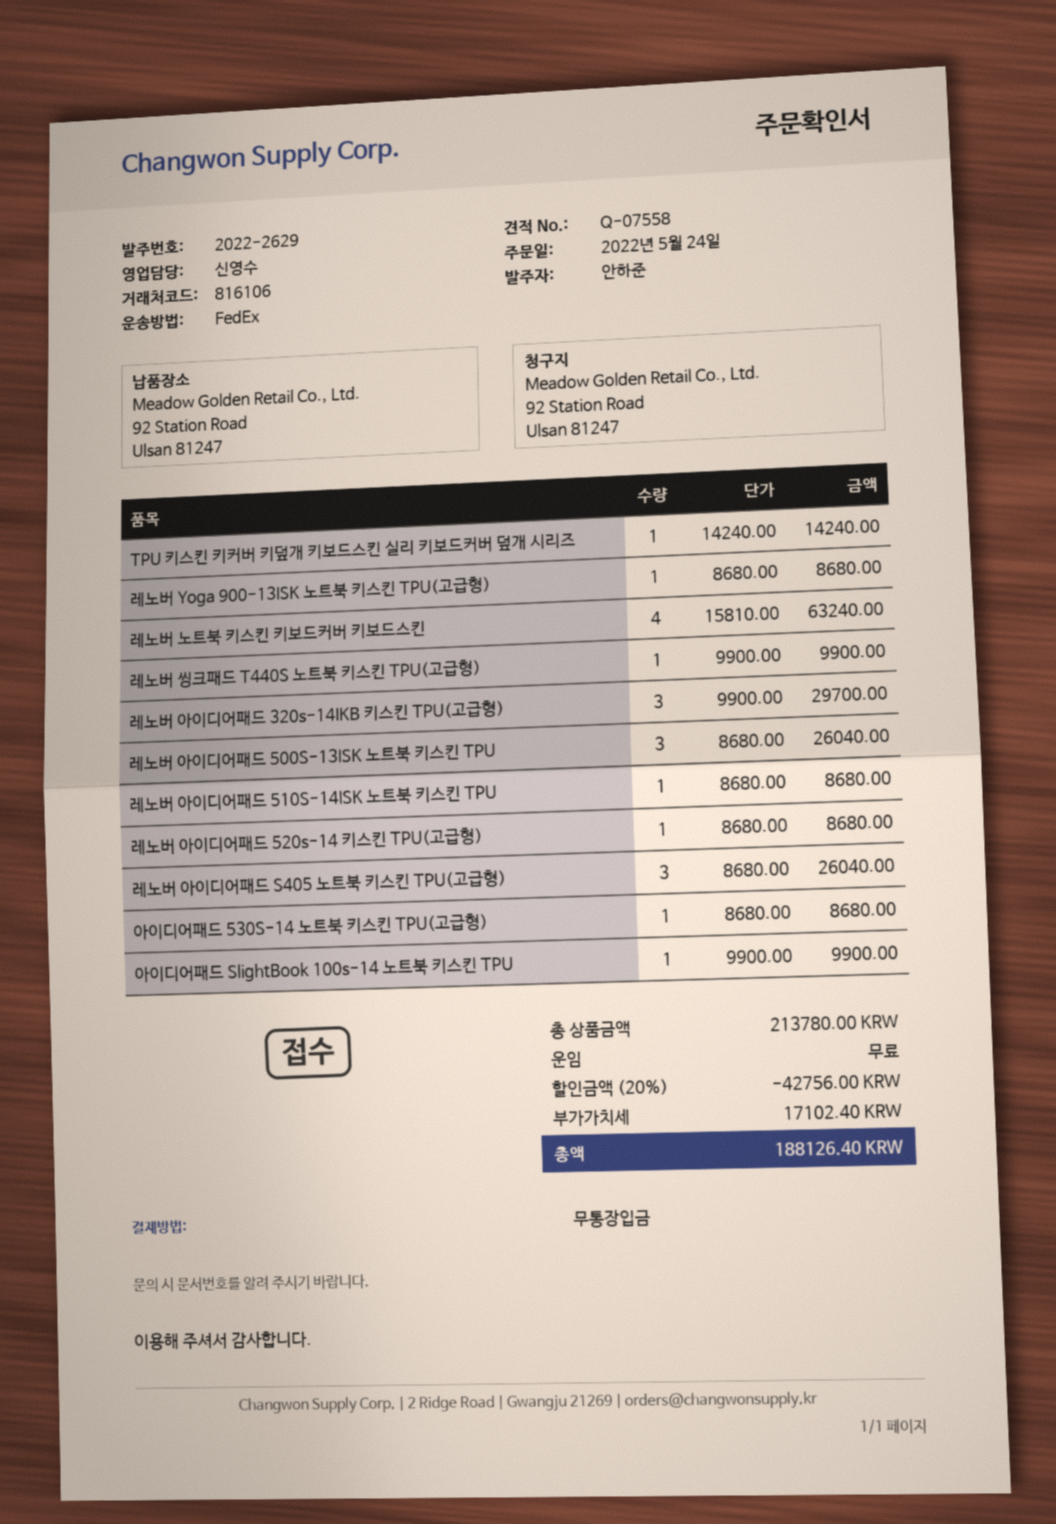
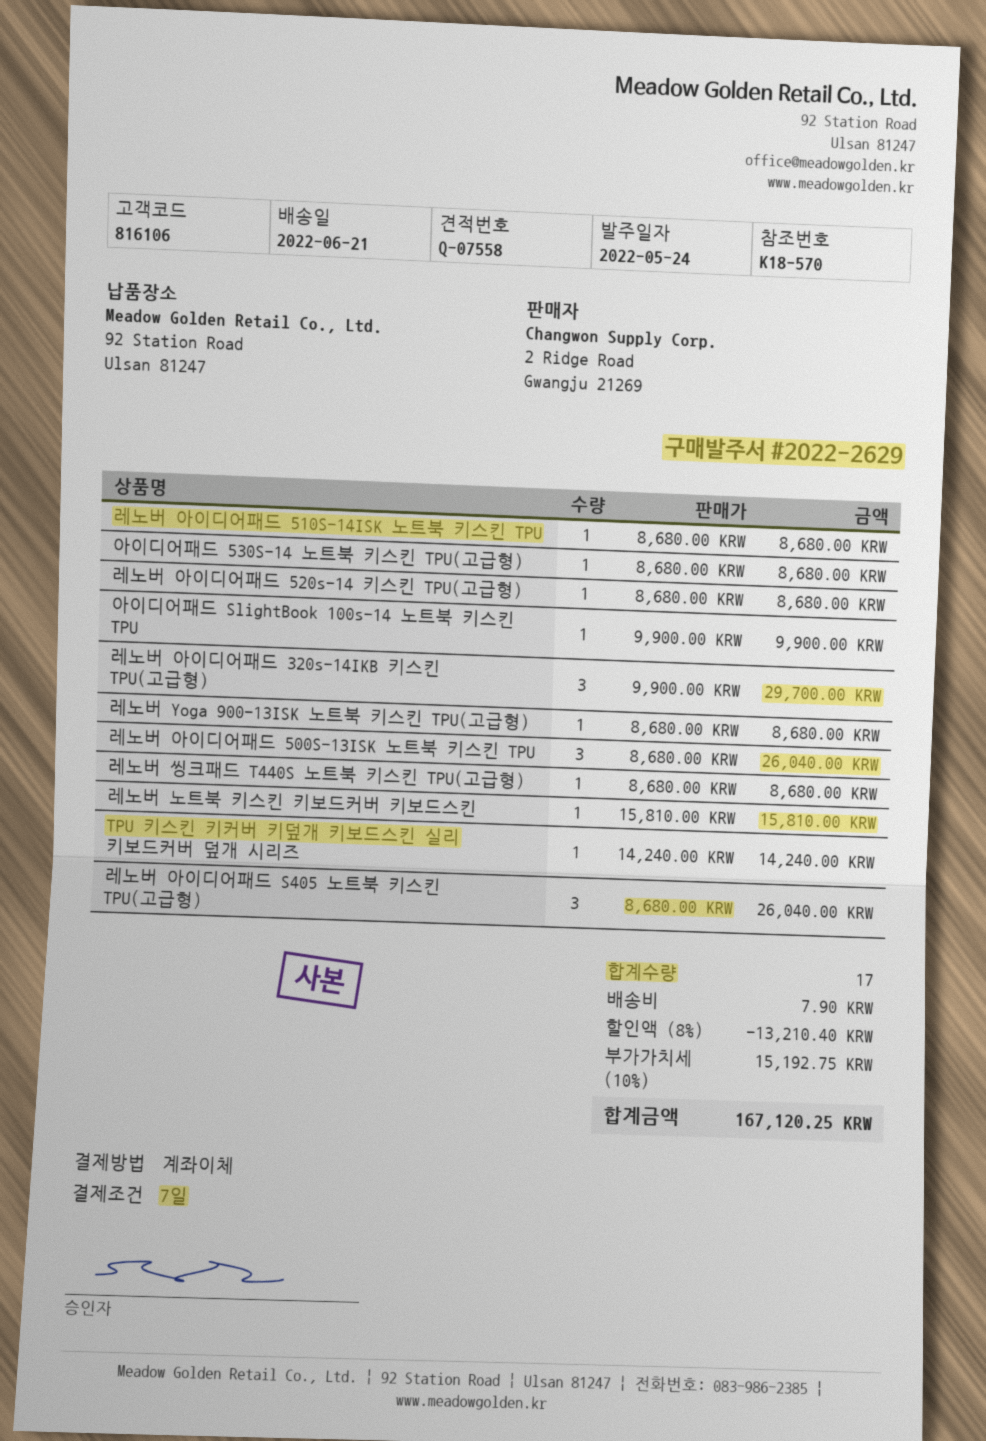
레노버 노트북 키스킨 키보드커버 키보드스킨: 4 x 15810.00 = 63240.00 -> 1 x 15810.00 = 15810.00
레노버 씽크패드 T440S 노트북 키스킨 TPU(고급형): 1 x 9900.00 = 9900.00 -> 1 x 8680.00 = 8680.00
discount: 20% = 42756.00 -> 8% = 13210.40
shipping: 0.00 -> 7.90
tax: 17102.40 -> 15192.75
total: 188126.40 -> 167120.25

